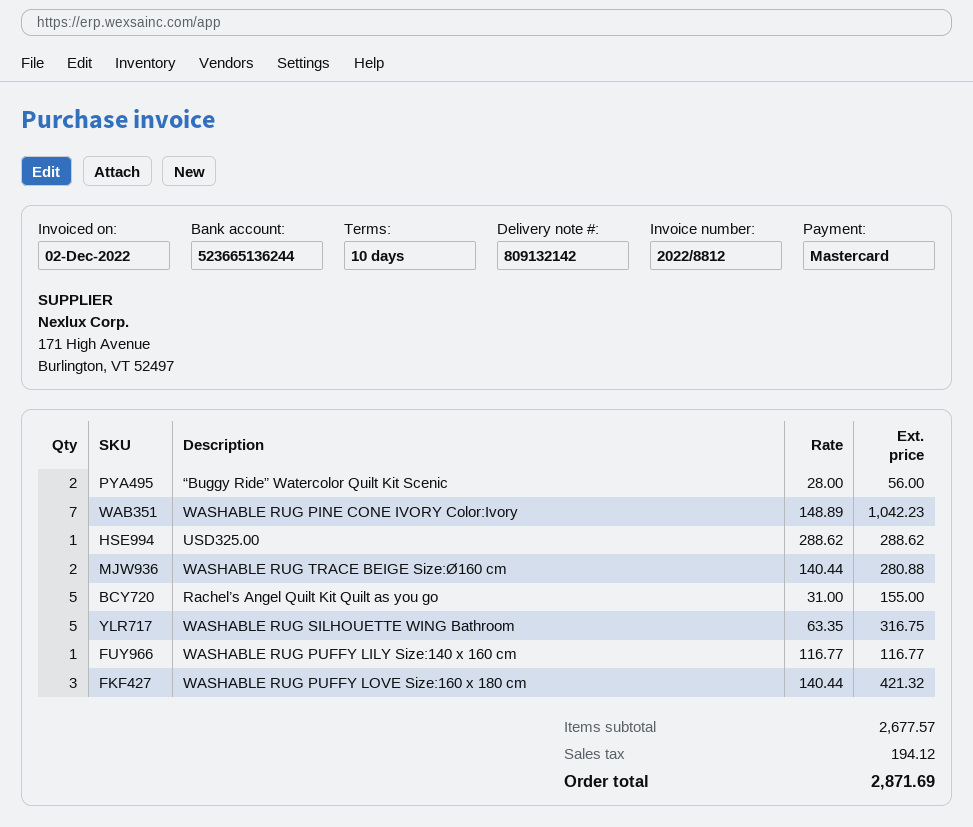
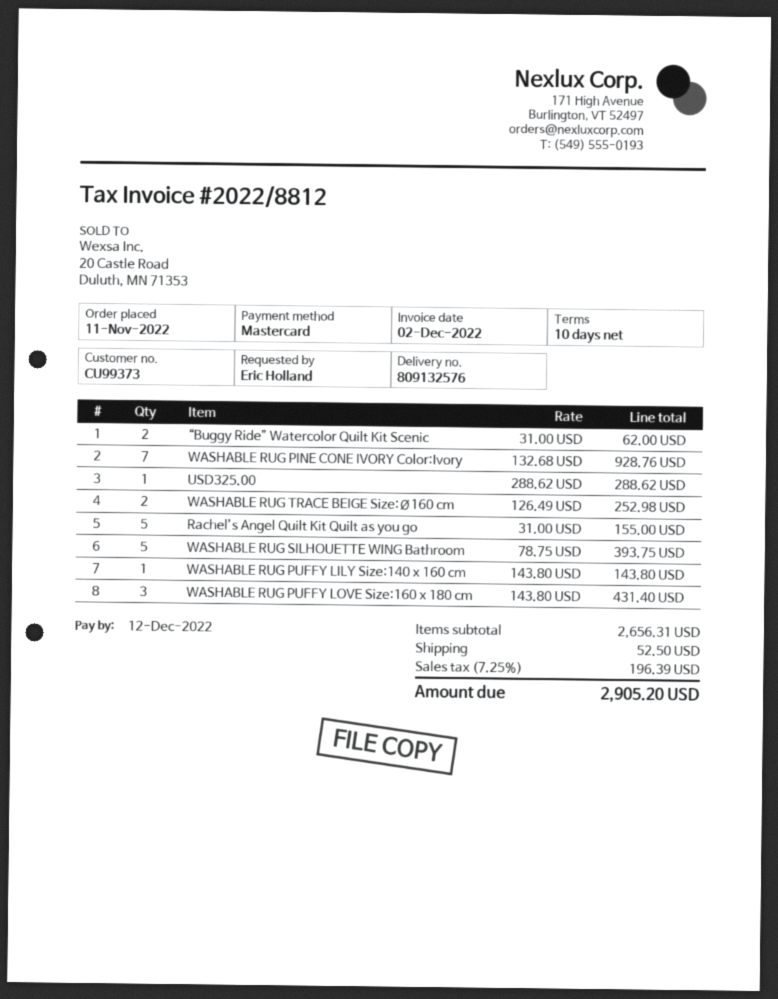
delivery note number: 809132142 -> 809132576
“Buggy Ride” Watercolor Quilt Kit Scenic: 2 x 28.00 = 56.00 -> 2 x 31.00 = 62.00
WASHABLE RUG PINE CONE IVORY Color:Ivory: 7 x 148.89 = 1042.23 -> 7 x 132.68 = 928.76
WASHABLE RUG TRACE BEIGE Size:Ø160 cm: 2 x 140.44 = 280.88 -> 2 x 126.49 = 252.98
WASHABLE RUG SILHOUETTE WING Bathroom: 5 x 63.35 = 316.75 -> 5 x 78.75 = 393.75
WASHABLE RUG PUFFY LILY Size:140 x 160 cm: 1 x 116.77 = 116.77 -> 1 x 143.80 = 143.80
WASHABLE RUG PUFFY LOVE Size:160 x 180 cm: 3 x 140.44 = 421.32 -> 3 x 143.80 = 431.40
subtotal: 2677.57 -> 2656.31
shipping: none -> 52.50
tax: 194.12 -> 196.39
total: 2871.69 -> 2905.20

